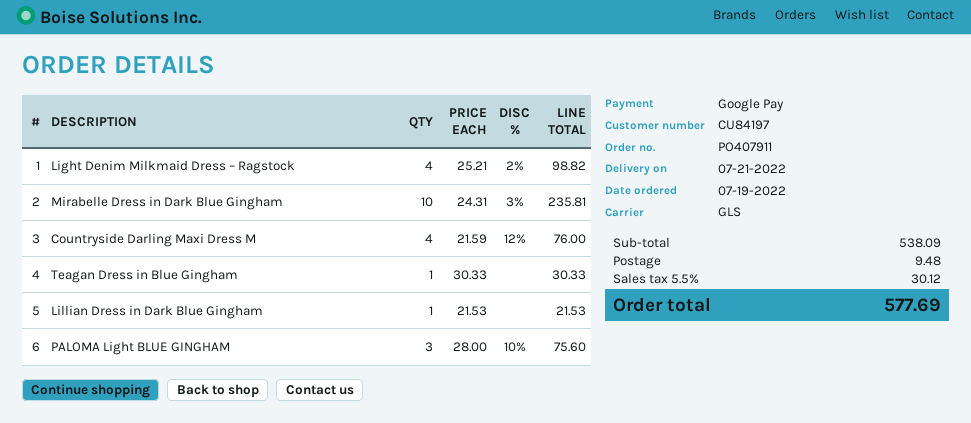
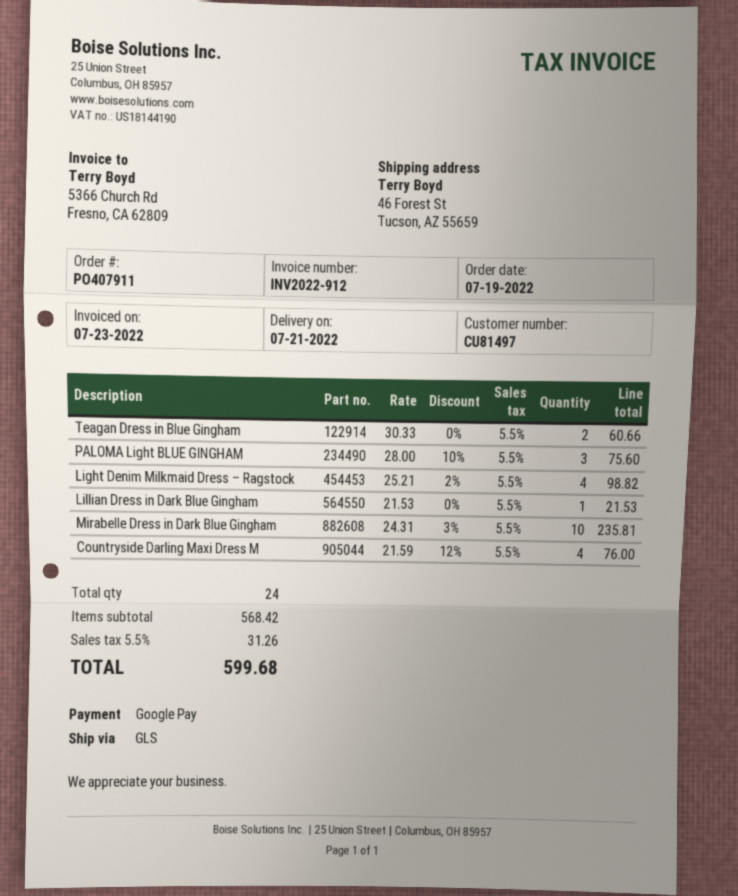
customer number: CU84197 -> CU81497
Teagan Dress in Blue Gingham: 1 x 30.33 = 30.33 -> 2 x 30.33 = 60.66
subtotal: 538.09 -> 568.42
shipping: 9.48 -> none
tax: 5.5% = 30.12 -> 5.5% = 31.26
total: 577.69 -> 599.68

